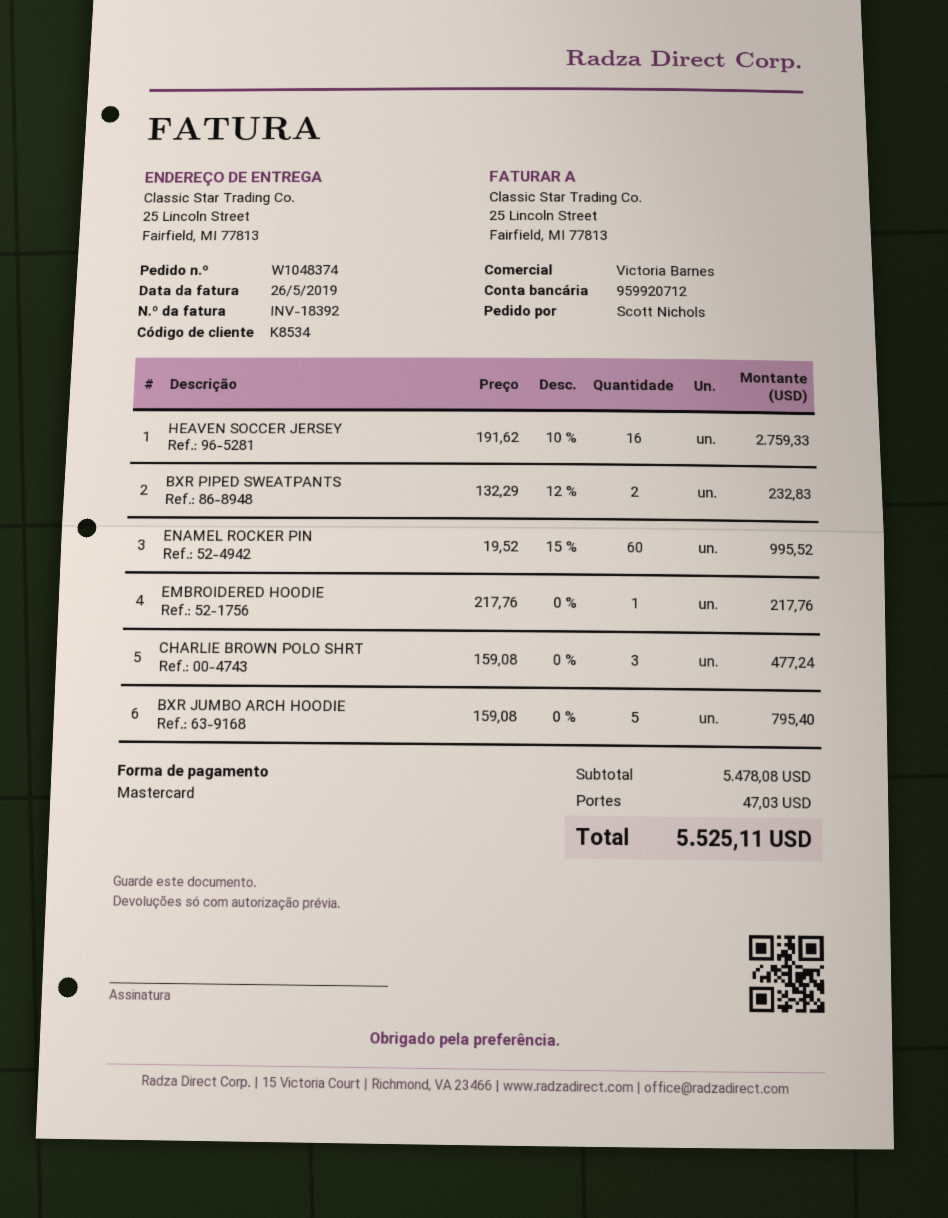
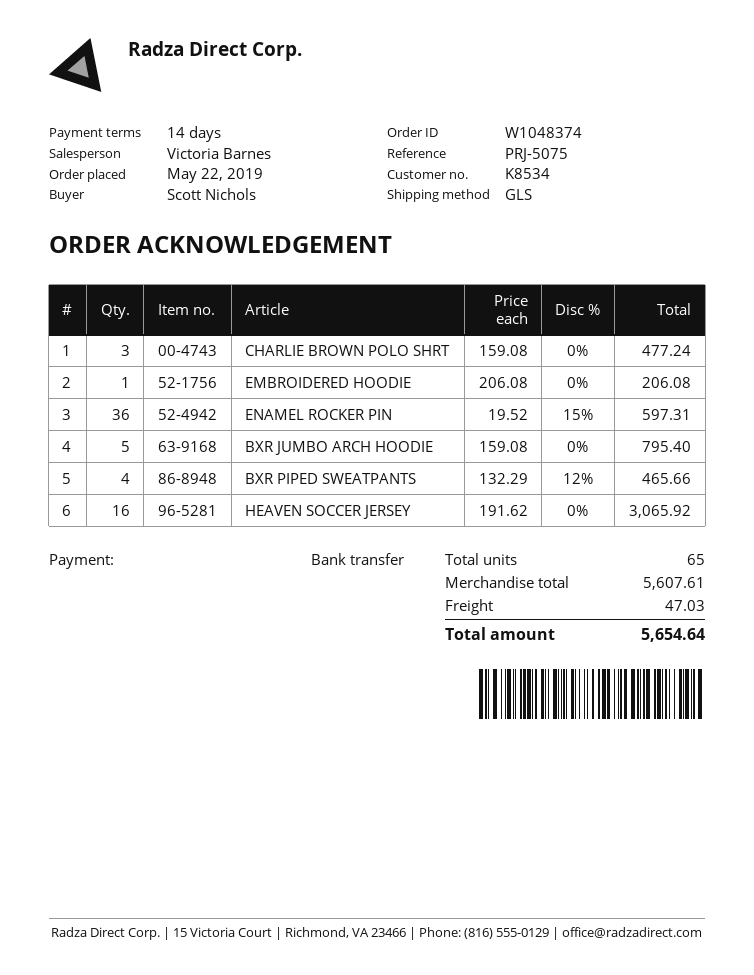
payment method: Mastercard -> bank transfer
HEAVEN SOCCER JERSEY: 16 x 191.62 - 10% = 2759.33 -> 16 x 191.62 = 3065.92
BXR PIPED SWEATPANTS: 2 x 132.29 - 12% = 232.83 -> 4 x 132.29 - 12% = 465.66
ENAMEL ROCKER PIN: 60 x 19.52 - 15% = 995.52 -> 36 x 19.52 - 15% = 597.31
EMBROIDERED HOODIE: 1 x 217.76 = 217.76 -> 1 x 206.08 = 206.08
subtotal: 5478.08 -> 5607.61
total: 5525.11 -> 5654.64

